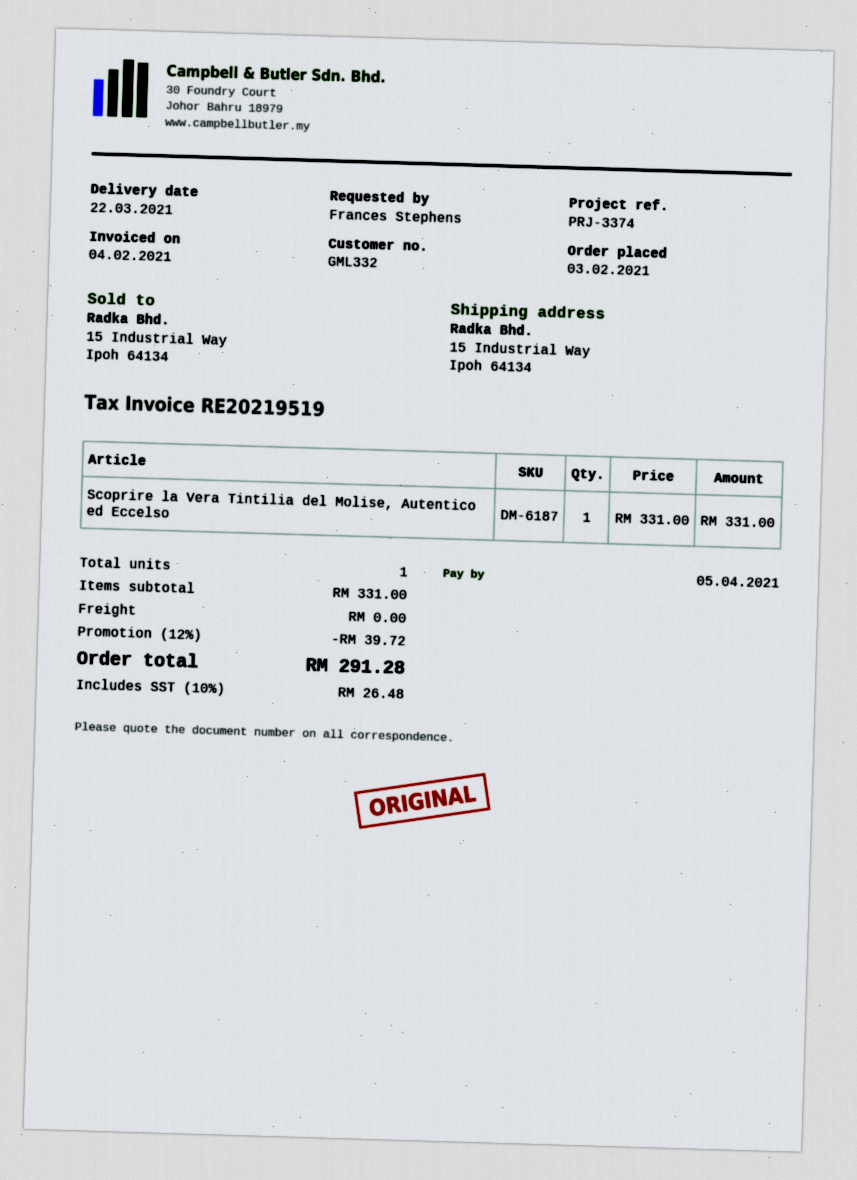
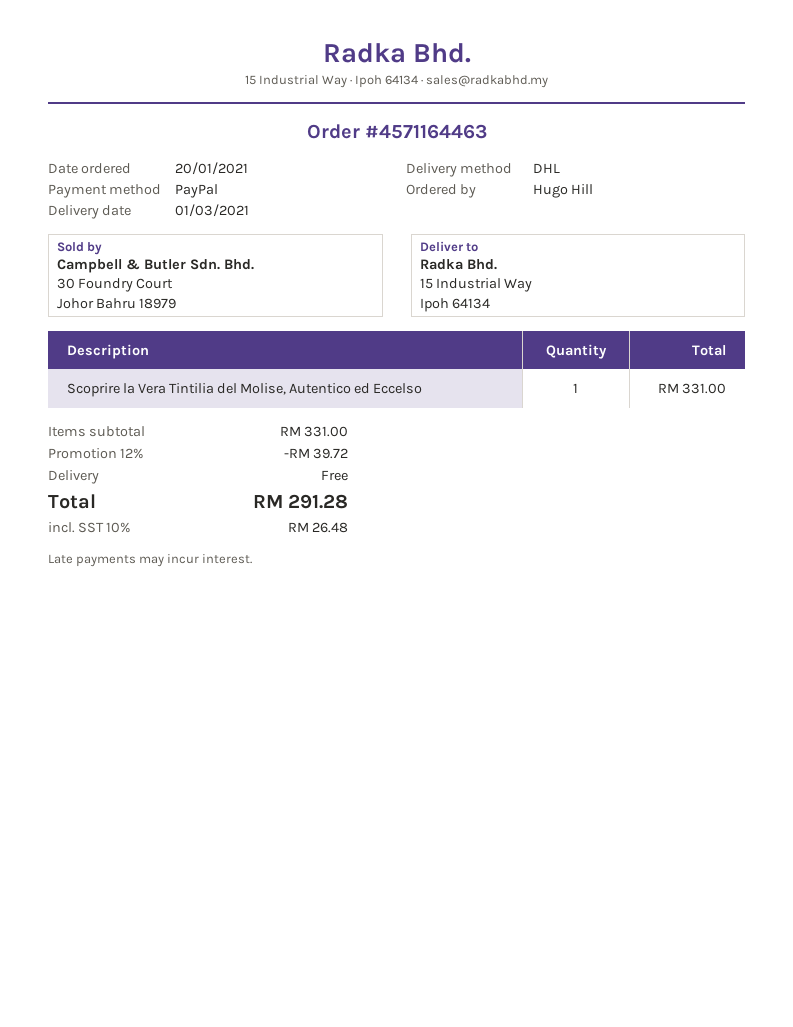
order date: 2021-02-03 -> 2021-01-20
delivery date: 2021-03-22 -> 2021-03-01
ordered by: Frances Stephens -> Hugo Hill

